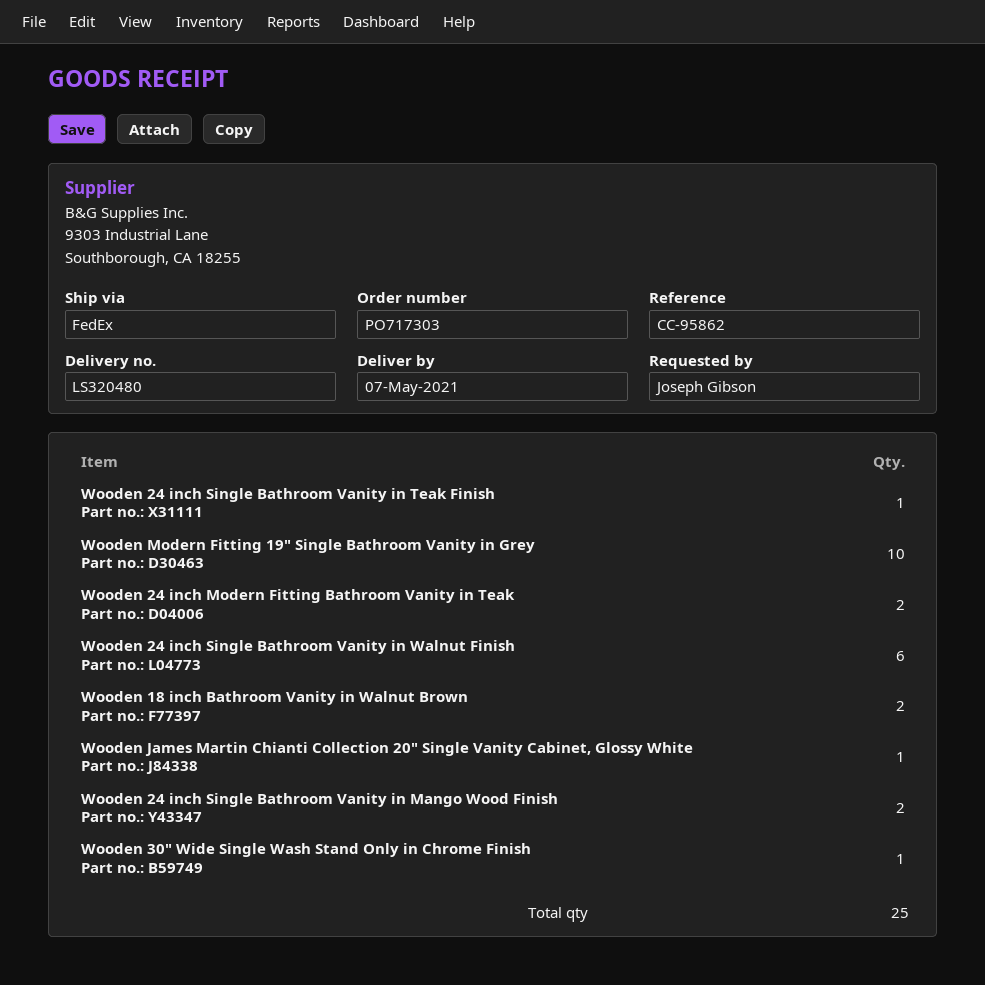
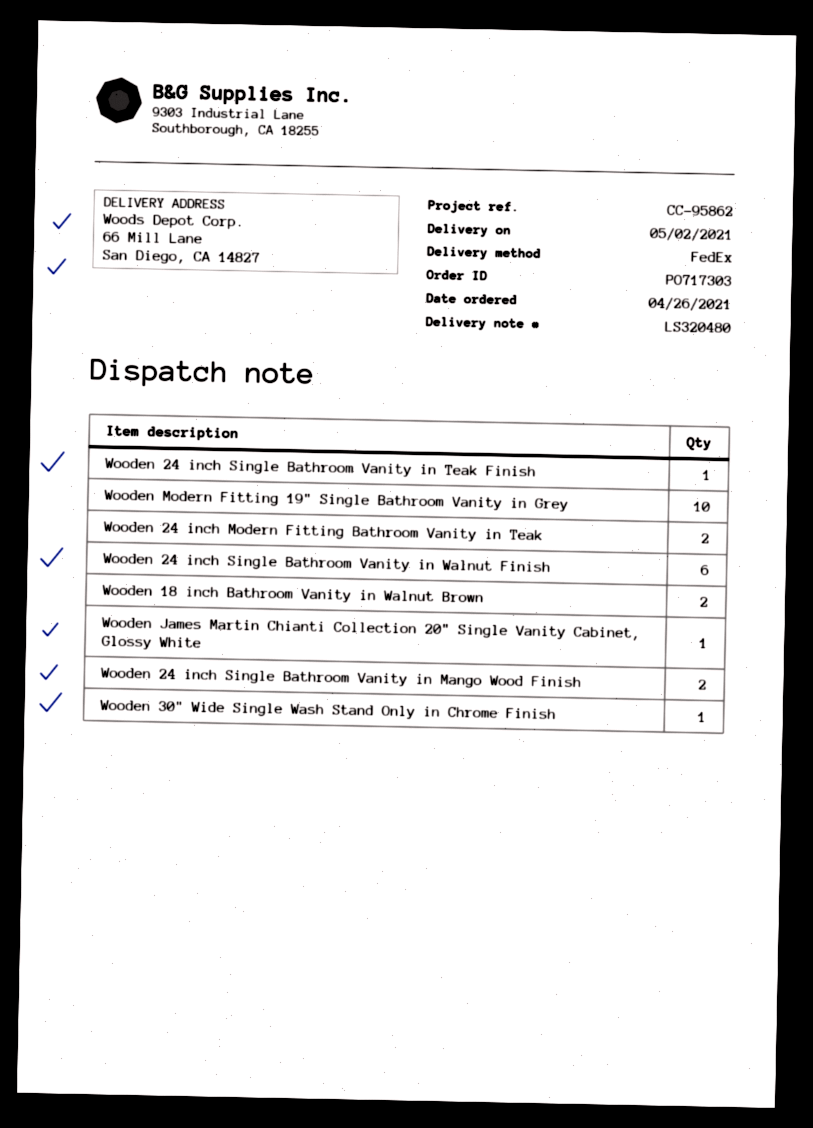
delivery date: 2021-05-07 -> 2021-05-02

